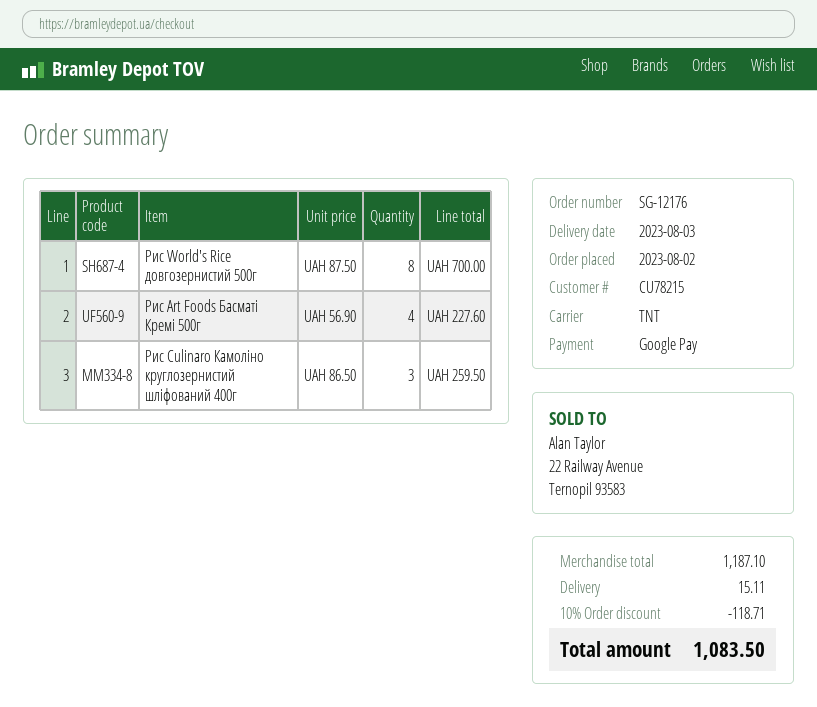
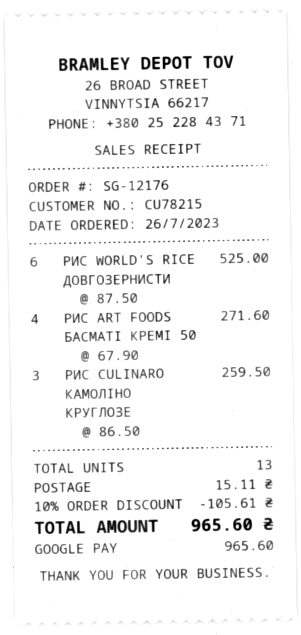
order date: 2023-08-02 -> 2023-07-26
Рис World's Rice довгозернистий 500г: 8 x 87.50 = 700.00 -> 6 x 87.50 = 525.00
Рис Art Foods Басматі Кремі 500г: 4 x 56.90 = 227.60 -> 4 x 67.90 = 271.60
discount: 10% = 118.71 -> 10% = 105.61
total: 1083.50 -> 965.60

